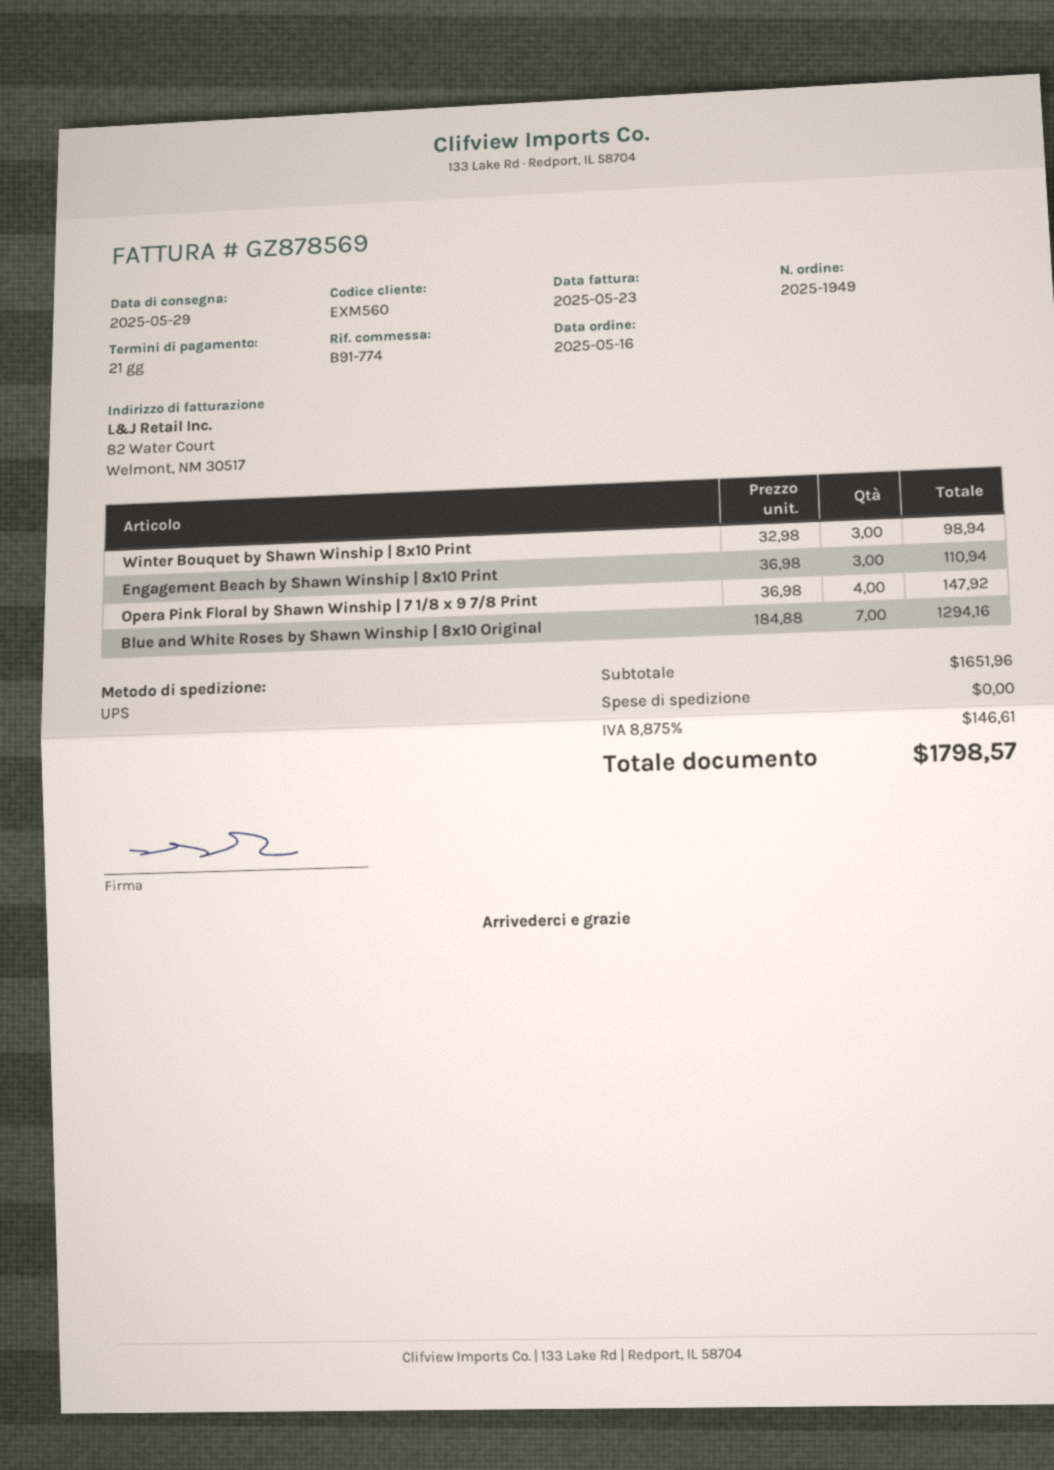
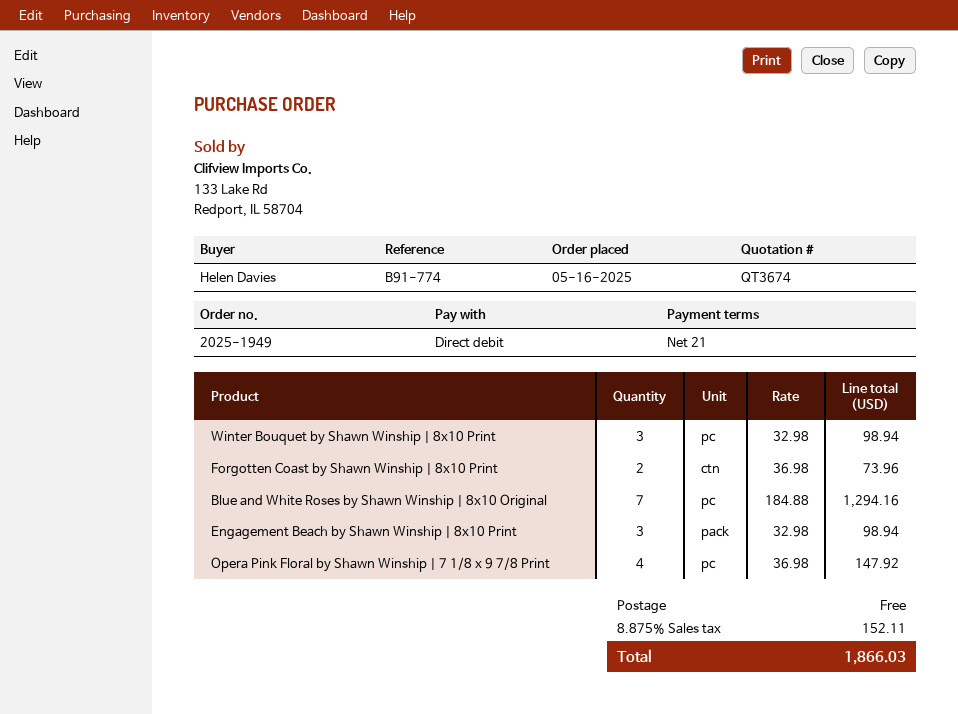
Engagement Beach by Shawn Winship | 8x10 Print: 3 x 36.98 = 110.94 -> 3 x 32.98 = 98.94
Forgotten Coast by Shawn Winship | 8x10 Print: none -> 2 x 36.98 = 73.96
tax: 8.875% = 146.61 -> 8.875% = 152.11
total: 1798.57 -> 1866.03

